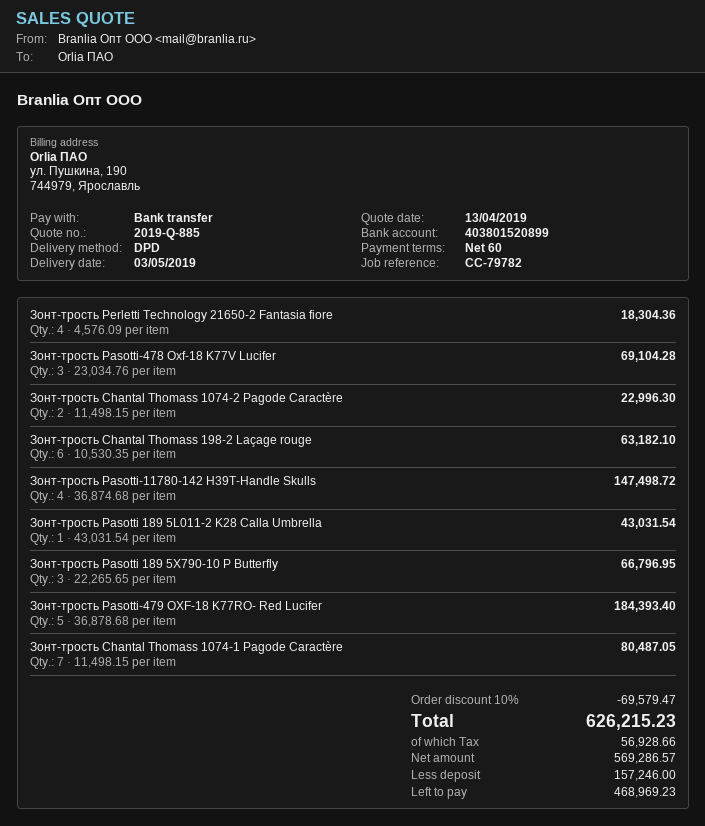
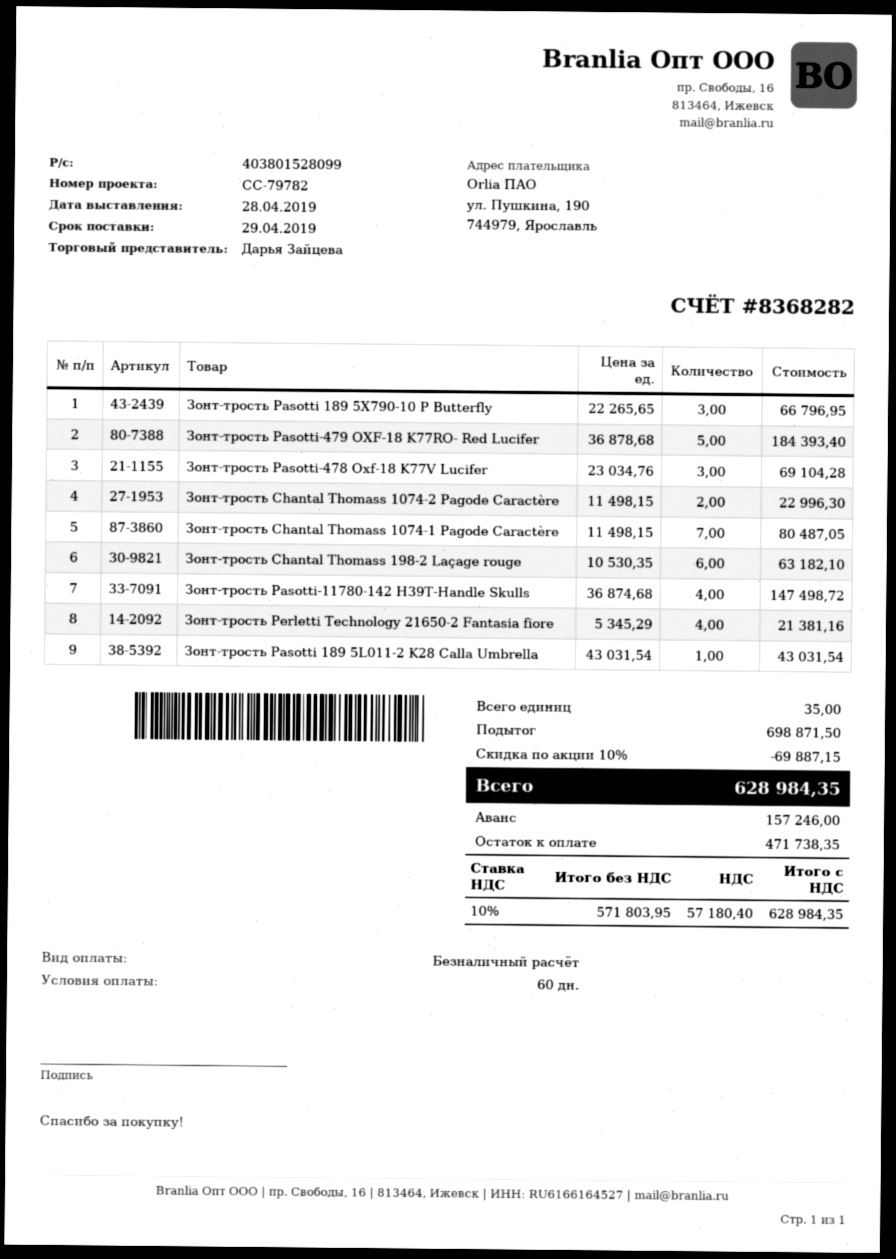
delivery date: 2019-05-03 -> 2019-04-29
bank account: 403801520899 -> 403801528099
Зонт-трость Perletti Technology 21650-2 Fantasia fiore: 4 x 4576.09 = 18304.36 -> 4 x 5345.29 = 21381.16
discount: 10% = 69579.47 -> 10% = 69887.15
net: 569286.57 -> 571803.95
tax: 56928.66 -> 57180.40
total: 626215.23 -> 628984.35
balance: 468969.23 -> 471738.35

